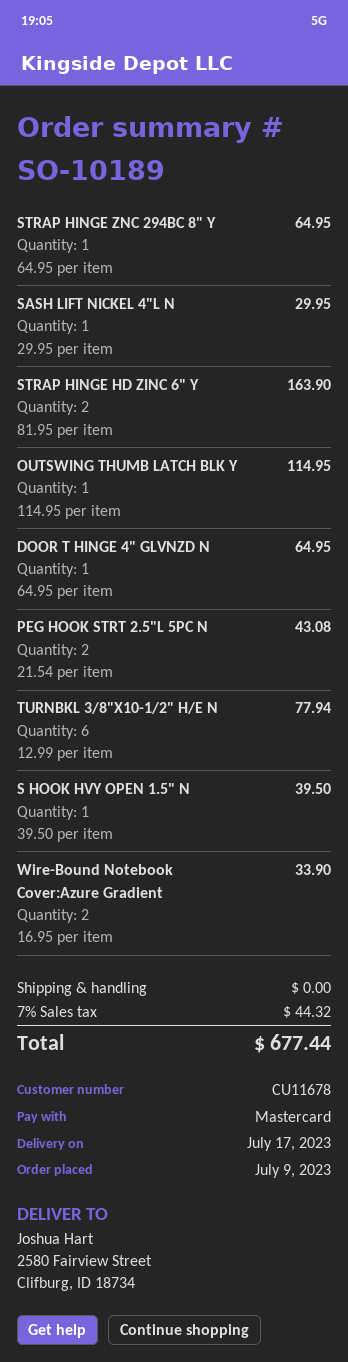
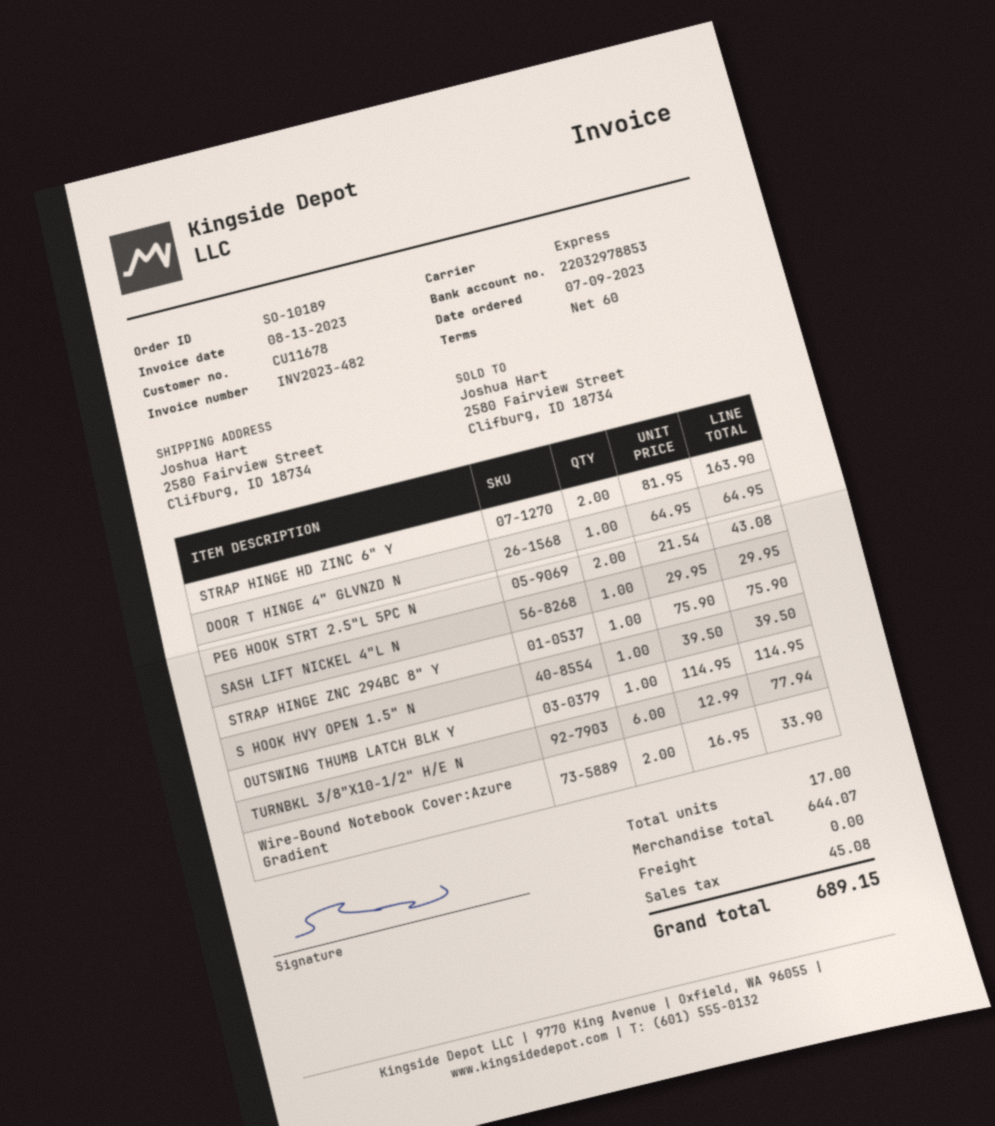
STRAP HINGE ZNC 294BC 8" Y: 1 x 64.95 = 64.95 -> 1 x 75.90 = 75.90
tax: 44.32 -> 45.08
total: 677.44 -> 689.15

